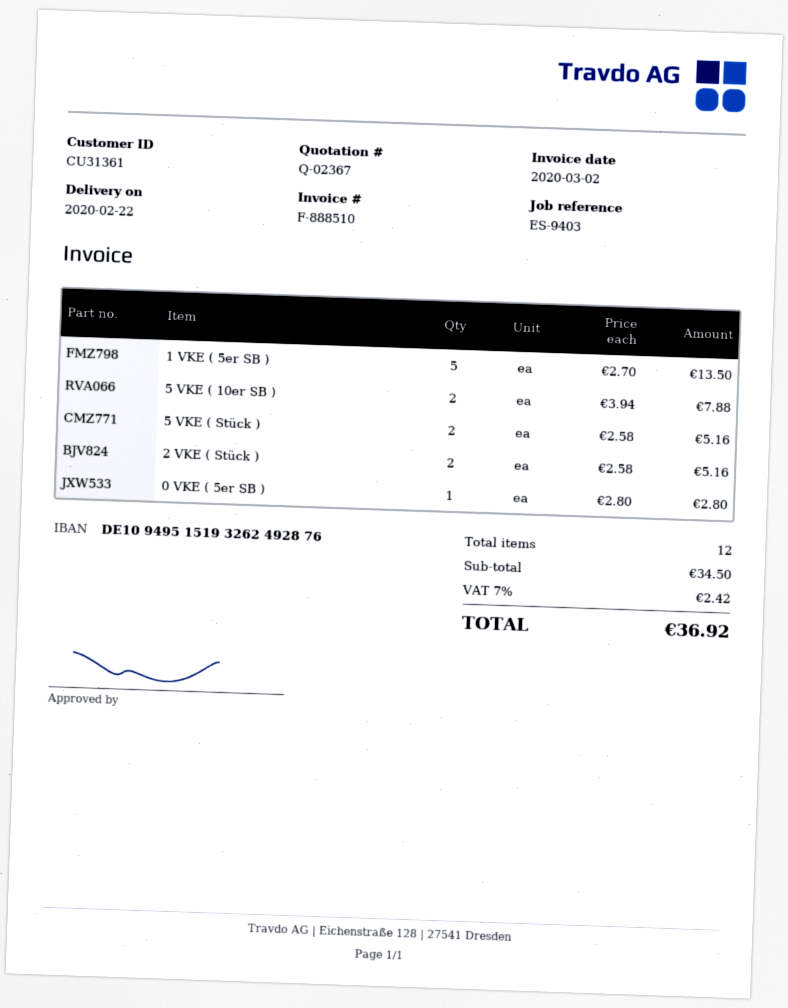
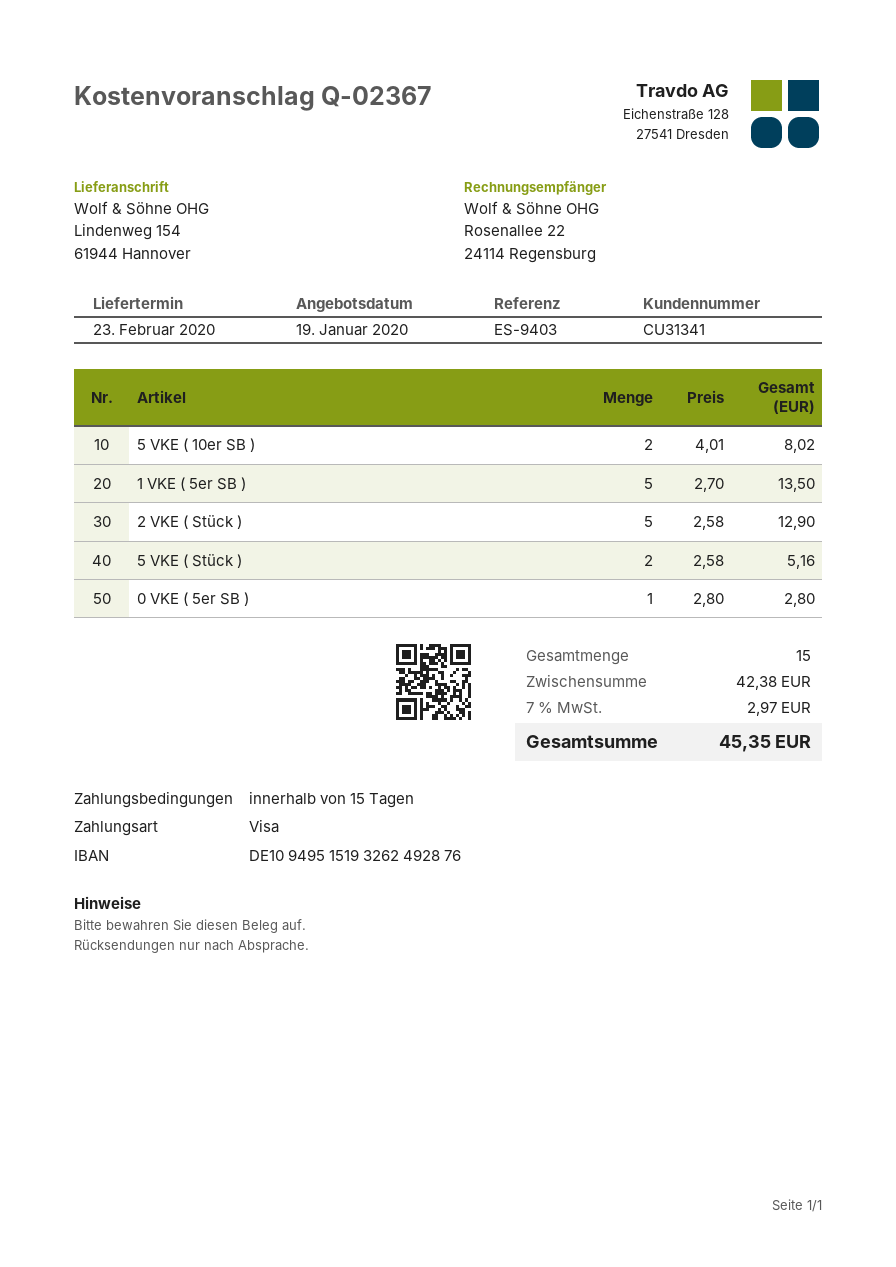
delivery date: 2020-02-22 -> 2020-02-23
customer number: CU31361 -> CU31341
5 VKE ( 10er SB ): 2 x 3.94 = 7.88 -> 2 x 4.01 = 8.02
2 VKE ( Stück ): 2 x 2.58 = 5.16 -> 5 x 2.58 = 12.90
total quantity: 12 -> 15
subtotal: 34.50 -> 42.38
tax: 7% = 2.42 -> 7% = 2.97
total: 36.92 -> 45.35

